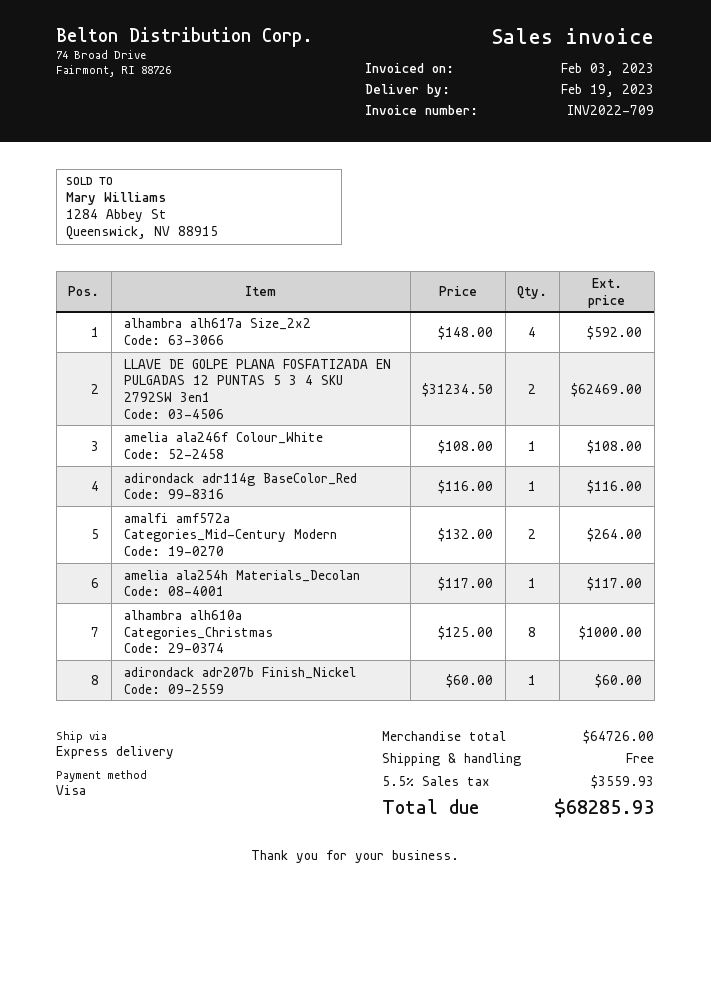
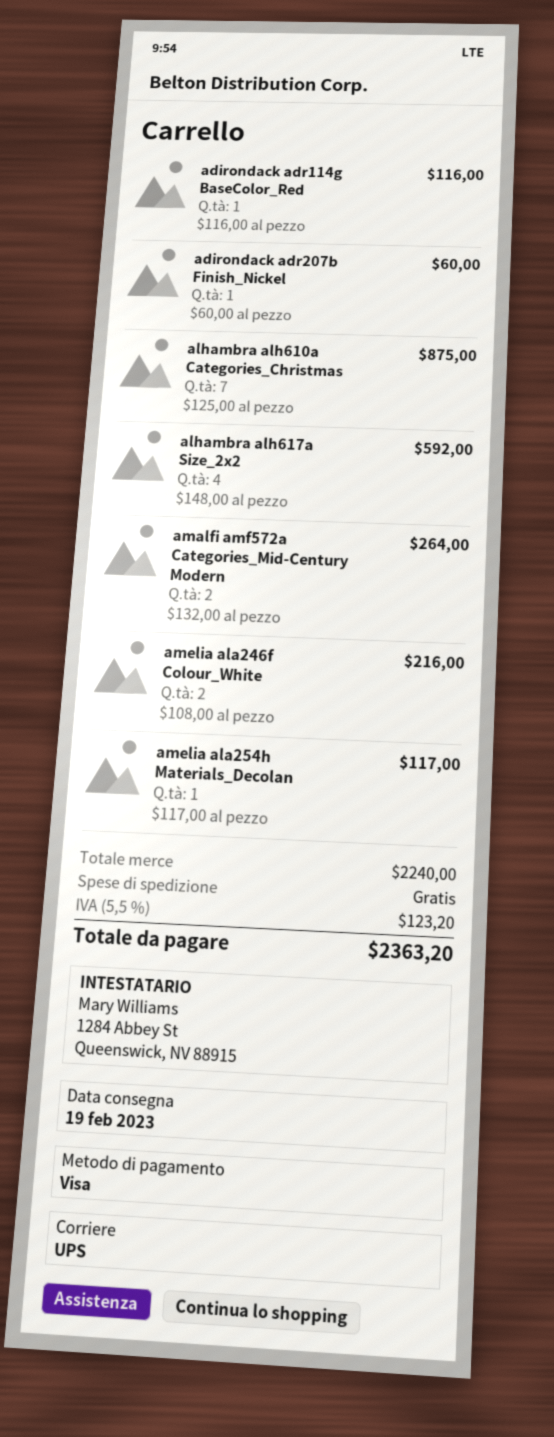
shipping method: express -> UPS
LLAVE DE GOLPE PLANA FOSFATIZADA EN PULGADAS 12 PUNTAS 5 3 4 SKU 2792SW 3en1: 2 x 31234.50 = 62469.00 -> none
amelia ala246f Colour_White: 1 x 108.00 = 108.00 -> 2 x 108.00 = 216.00
alhambra alh610a Categories_Christmas: 8 x 125.00 = 1000.00 -> 7 x 125.00 = 875.00
subtotal: 64726.00 -> 2240.00
tax: 5.5% = 3559.93 -> 5.5% = 123.20
total: 68285.93 -> 2363.20

